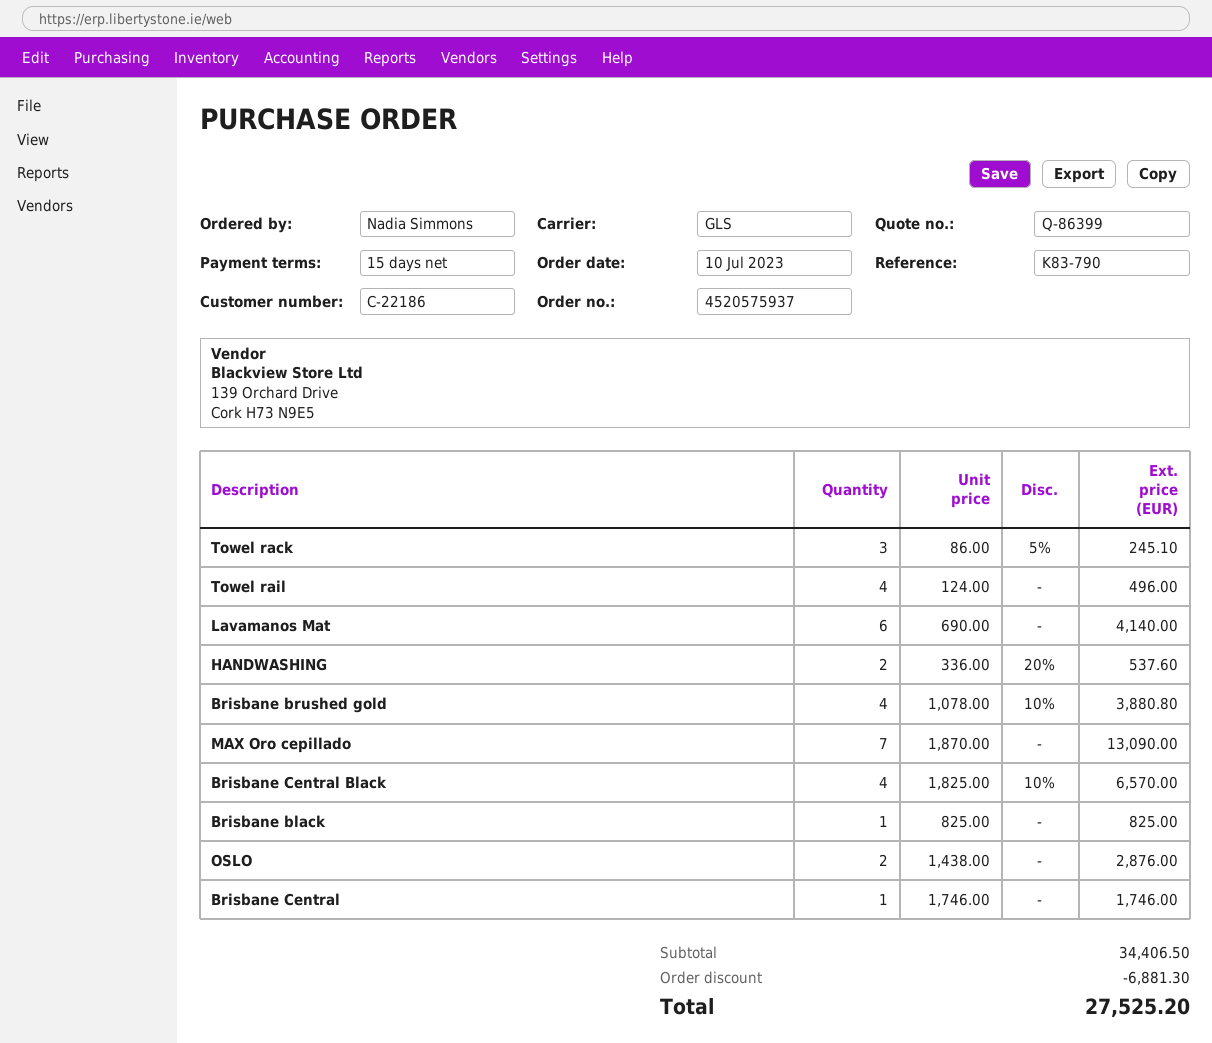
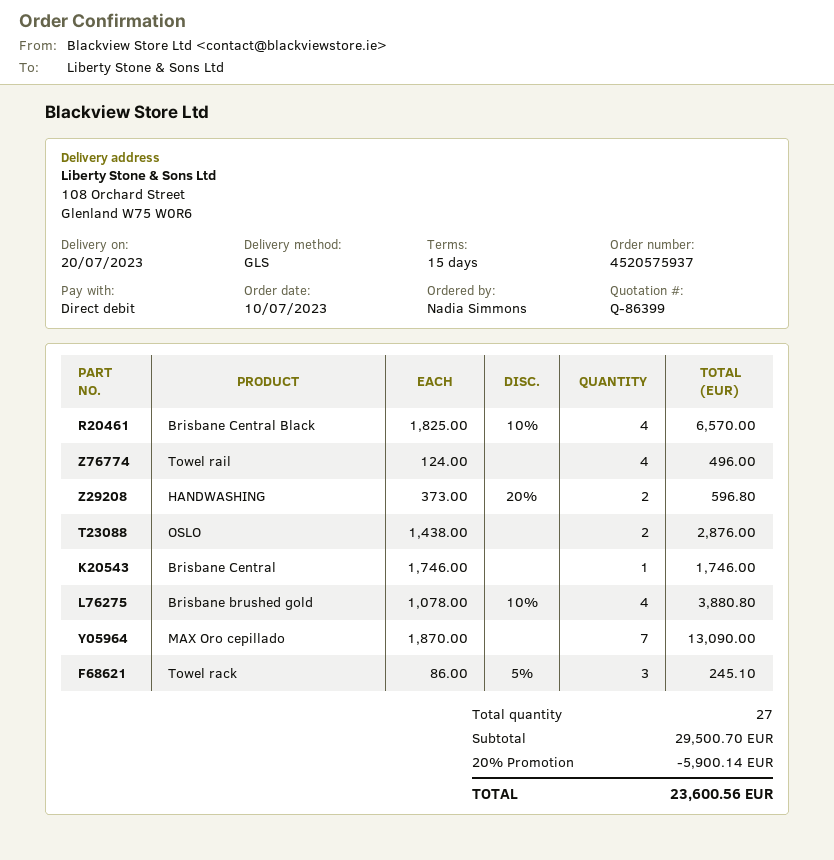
Lavamanos Mat: 6 x 690.00 = 4140.00 -> none
HANDWASHING: 2 x 336.00 - 20% = 537.60 -> 2 x 373.00 - 20% = 596.80
Brisbane black: 1 x 825.00 = 825.00 -> none
subtotal: 34406.50 -> 29500.70
discount: 6881.30 -> 5900.14
total: 27525.20 -> 23600.56

